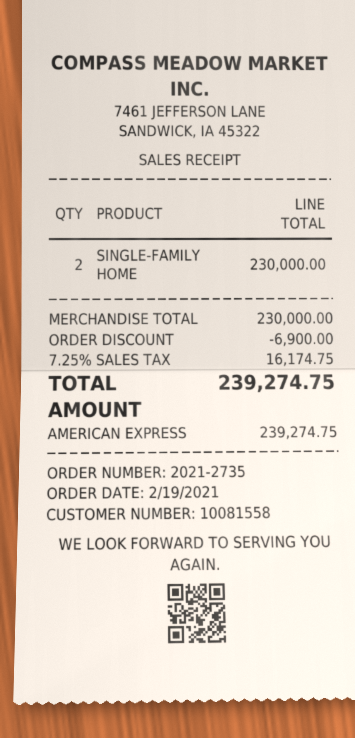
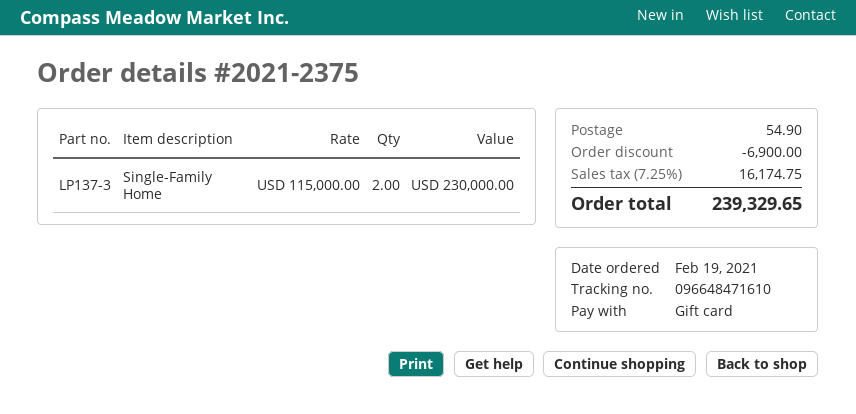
order number: 2021-2735 -> 2021-2375
payment method: American Express -> gift card
shipping: none -> 54.90
total: 239274.75 -> 239329.65

